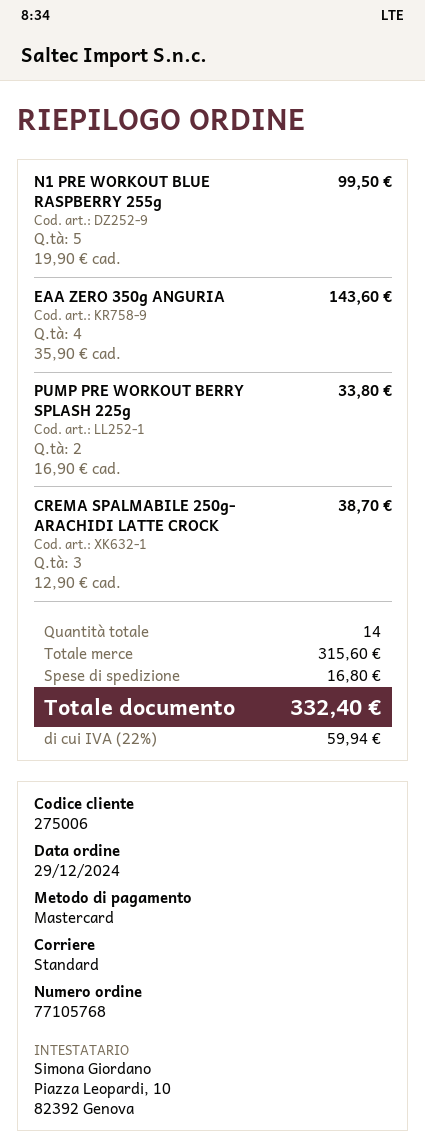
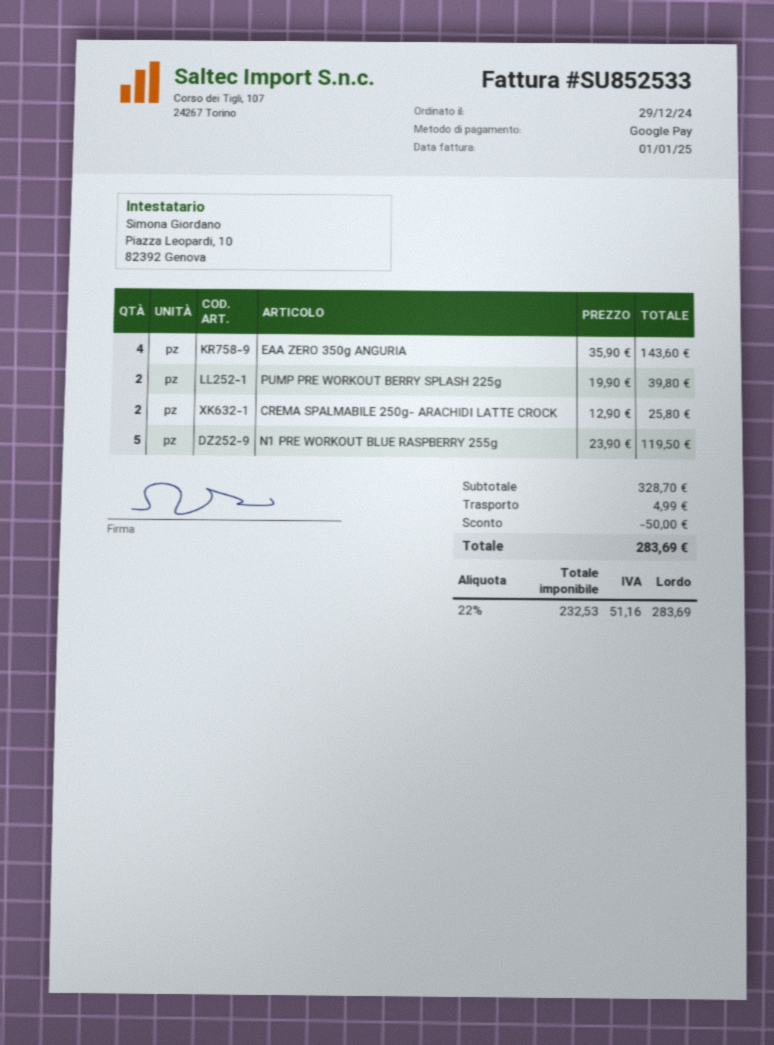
payment method: Mastercard -> Google Pay
N1 PRE WORKOUT BLUE RASPBERRY 255g: 5 x 19.90 = 99.50 -> 5 x 23.90 = 119.50
PUMP PRE WORKOUT BERRY SPLASH 225g: 2 x 16.90 = 33.80 -> 2 x 19.90 = 39.80
CREMA SPALMABILE 250g- ARACHIDI LATTE CROCK: 3 x 12.90 = 38.70 -> 2 x 12.90 = 25.80
subtotal: 315.60 -> 328.70
discount: none -> 50.00
shipping: 16.80 -> 4.99
tax: 22% = 59.94 -> 22% = 51.16
total: 332.40 -> 283.69

